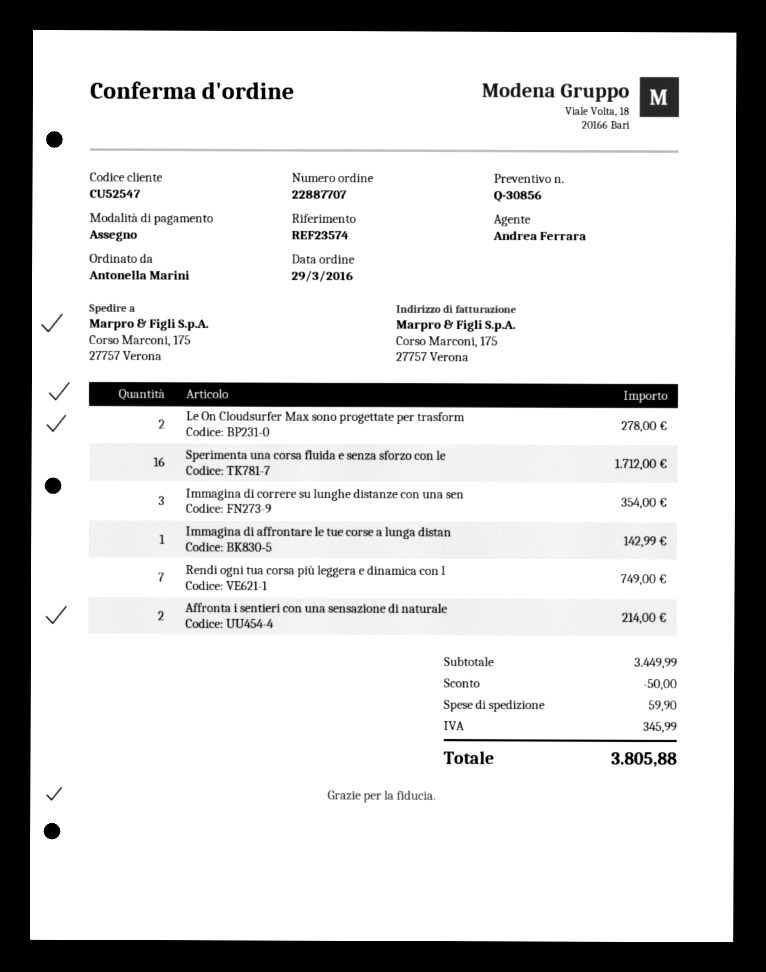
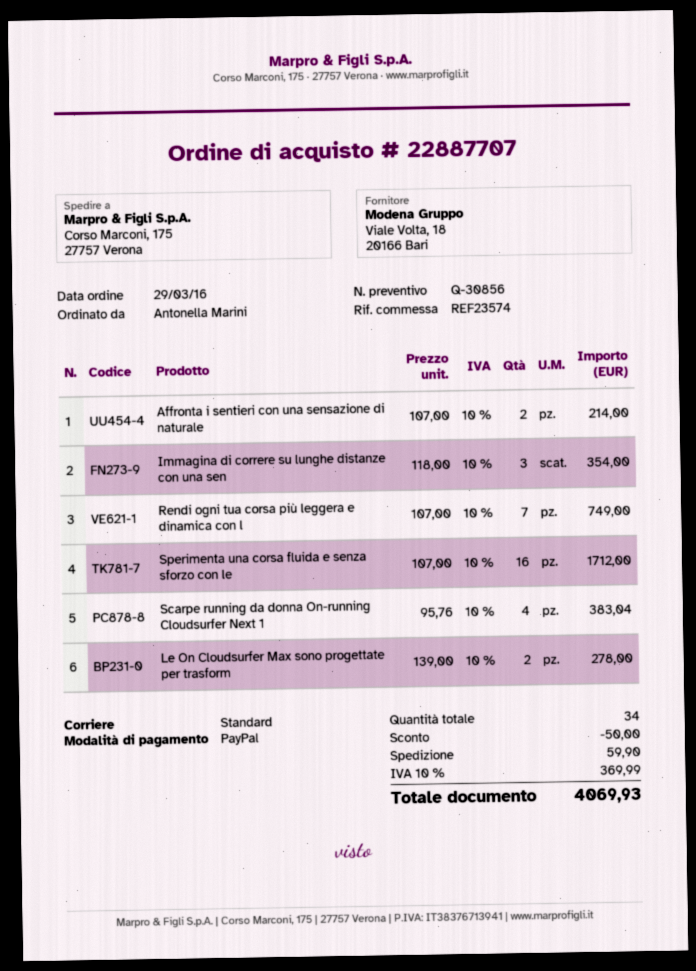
payment method: cheque -> PayPal
Immagina di affrontare le tue corse a lunga distan: 1 for 142.99 -> none
Scarpe running da donna On-running Cloudsurfer Next 1: none -> 4 for 383.04
tax: 345.99 -> 369.99
total: 3805.88 -> 4069.93

